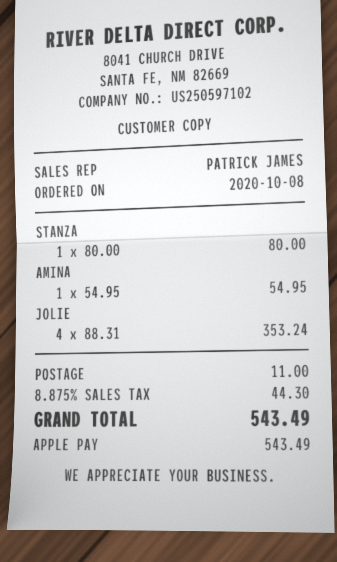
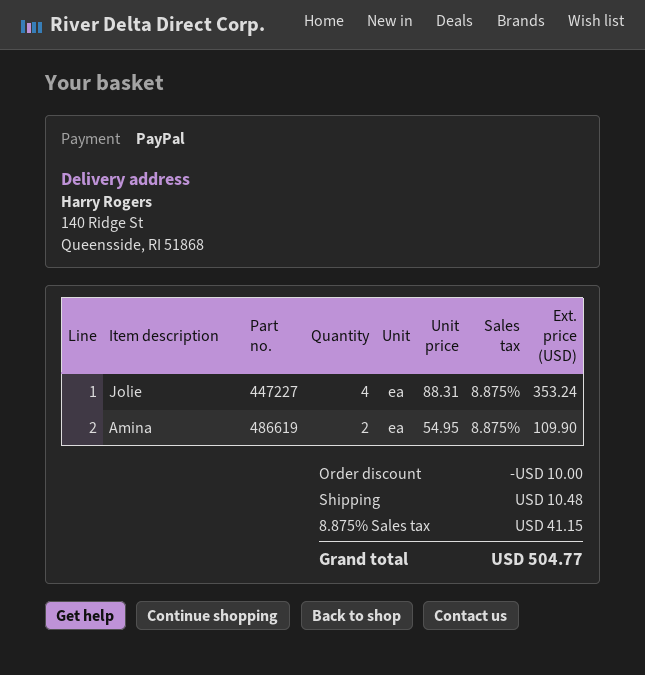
payment method: Apple Pay -> PayPal
STANZA: 1 x 80.00 = 80.00 -> none
AMINA: 1 x 54.95 = 54.95 -> 2 x 54.95 = 109.90
discount: none -> 10.00
shipping: 11.00 -> 10.48
tax: 8.875% = 44.30 -> 8.875% = 41.15
total: 543.49 -> 504.77

